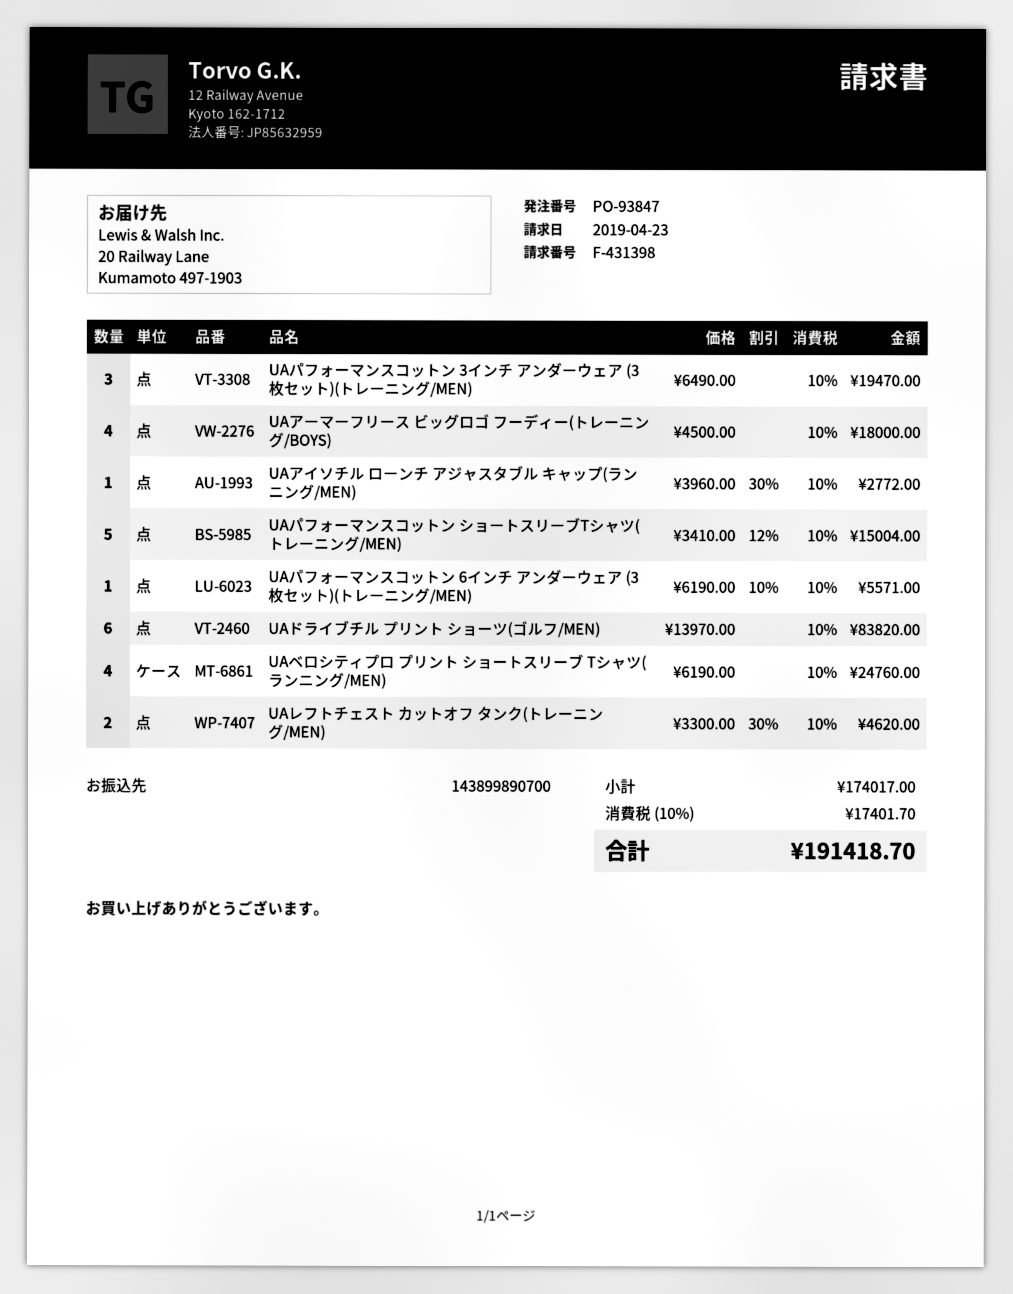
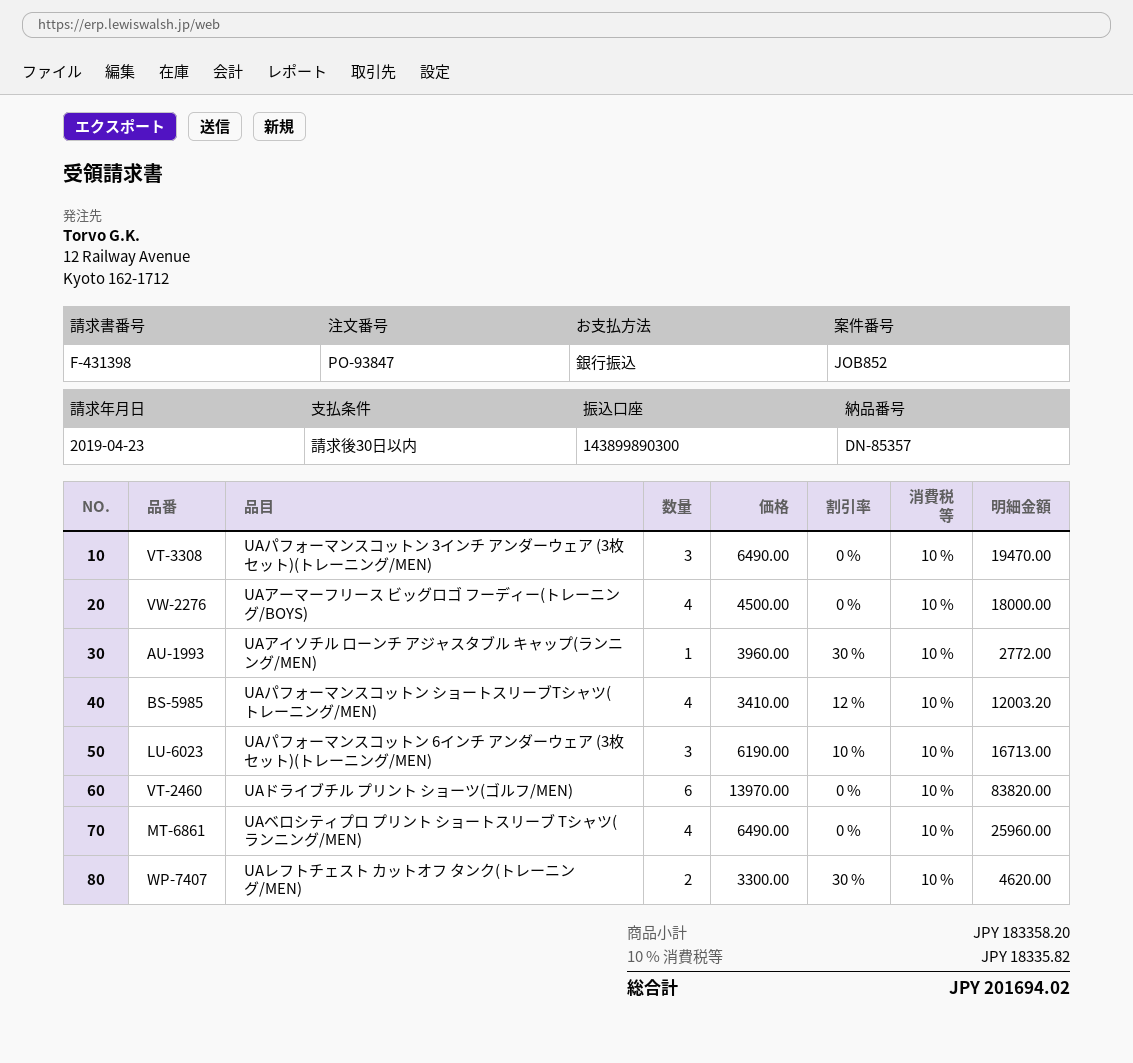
bank account: 143899890700 -> 143899890300
UAパフォーマンスコットン ショートスリーブTシャツ(トレーニング/MEN): 5 x 3410.00 - 12% = 15004.00 -> 4 x 3410.00 - 12% = 12003.20
UAパフォーマンスコットン 6インチ アンダーウェア (3枚セット)(トレーニング/MEN): 1 x 6190.00 - 10% = 5571.00 -> 3 x 6190.00 - 10% = 16713.00
UAベロシティプロ プリント ショートスリーブ Tシャツ(ランニング/MEN): 4 x 6190.00 = 24760.00 -> 4 x 6490.00 = 25960.00
subtotal: 174017.00 -> 183358.20
tax: 10% = 17401.70 -> 10% = 18335.82
total: 191418.70 -> 201694.02

